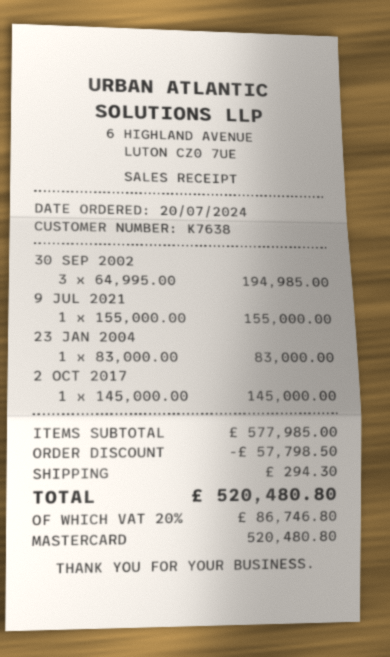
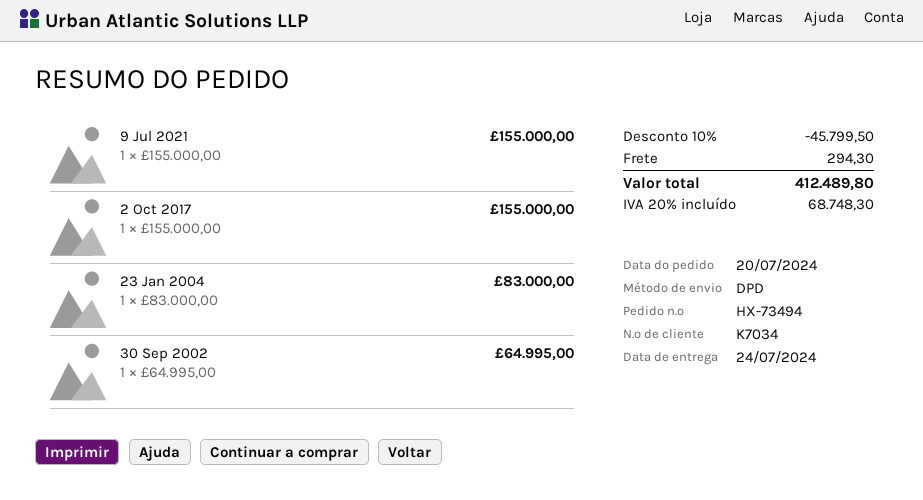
customer number: K7638 -> K7034
30 SEP 2002: 3 x 64995.00 = 194985.00 -> 1 x 64995.00 = 64995.00
2 OCT 2017: 1 x 145000.00 = 145000.00 -> 1 x 155000.00 = 155000.00
discount: 57798.50 -> 45799.50
tax: 20% = 86746.80 -> 20% = 68748.30
total: 520480.80 -> 412489.80

